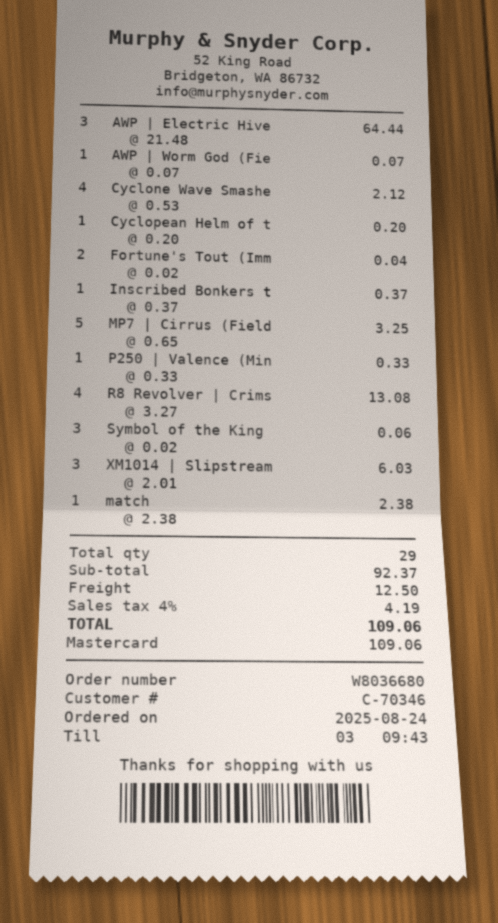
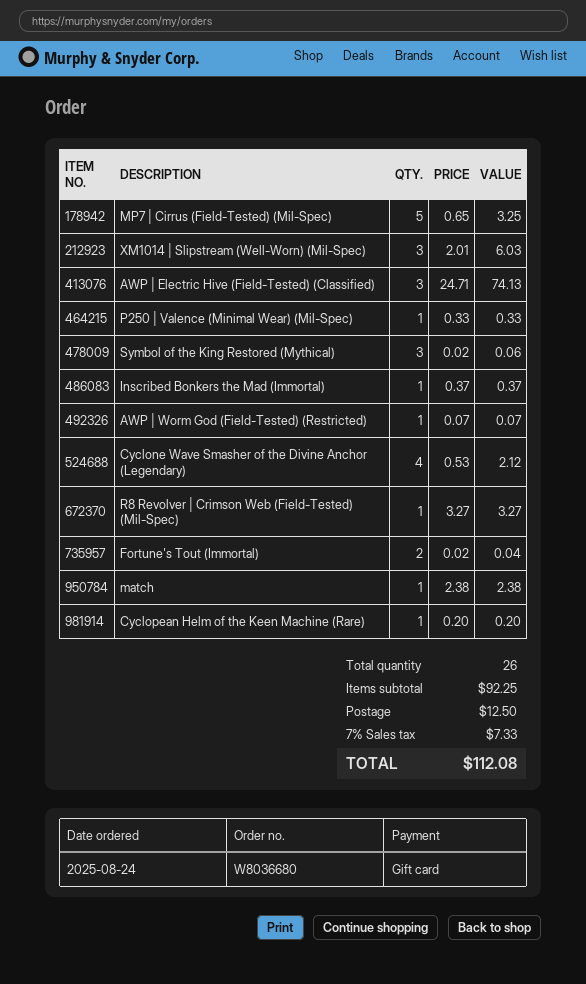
payment method: Mastercard -> gift card
AWP | Electric Hive: 3 x 21.48 = 64.44 -> 3 x 24.71 = 74.13
R8 Revolver | Crims: 4 x 3.27 = 13.08 -> 1 x 3.27 = 3.27
total quantity: 29 -> 26
subtotal: 92.37 -> 92.25
tax: 4% = 4.19 -> 7% = 7.33
total: 109.06 -> 112.08

